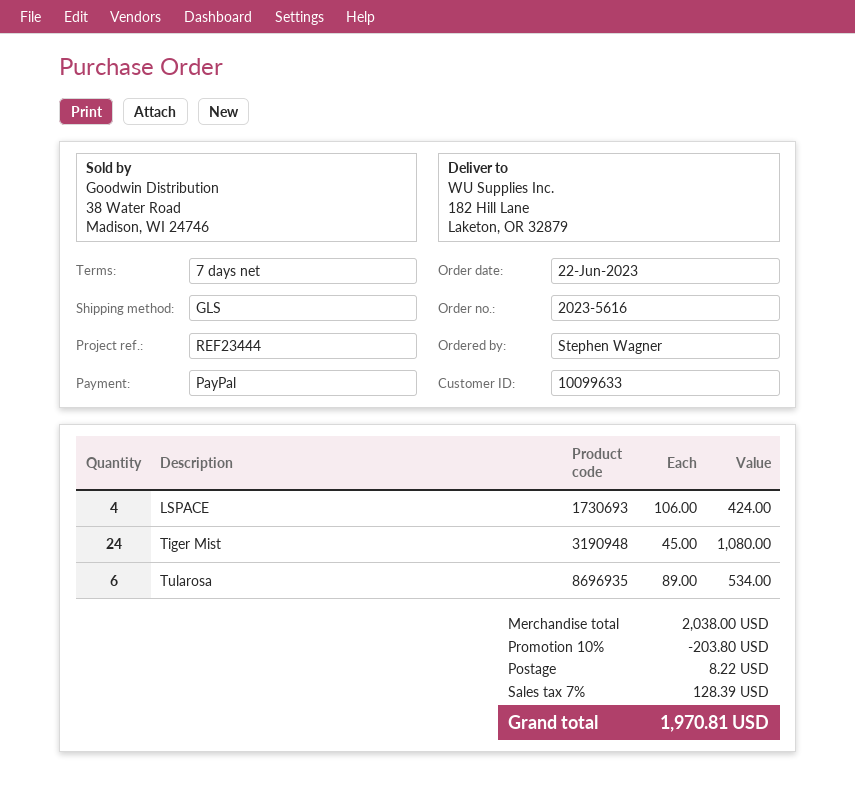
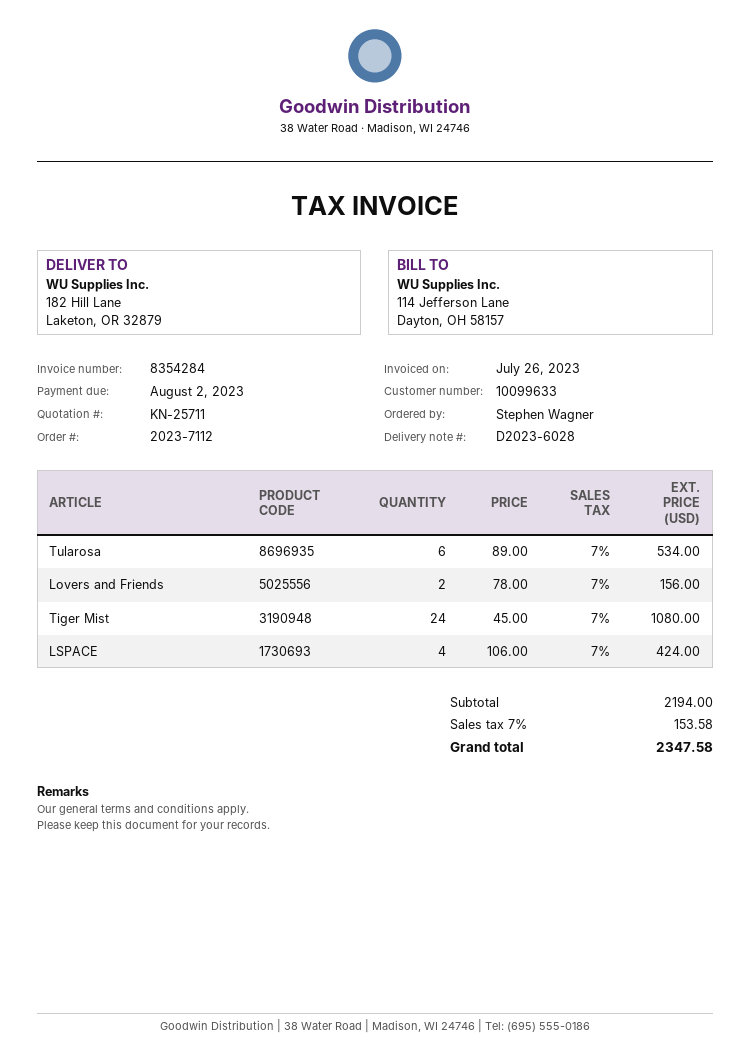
order number: 2023-5616 -> 2023-7112
Lovers and Friends: none -> 2 x 78.00 = 156.00
subtotal: 2038.00 -> 2194.00
discount: 10% = 203.80 -> none
shipping: 8.22 -> none
tax: 7% = 128.39 -> 7% = 153.58
total: 1970.81 -> 2347.58

